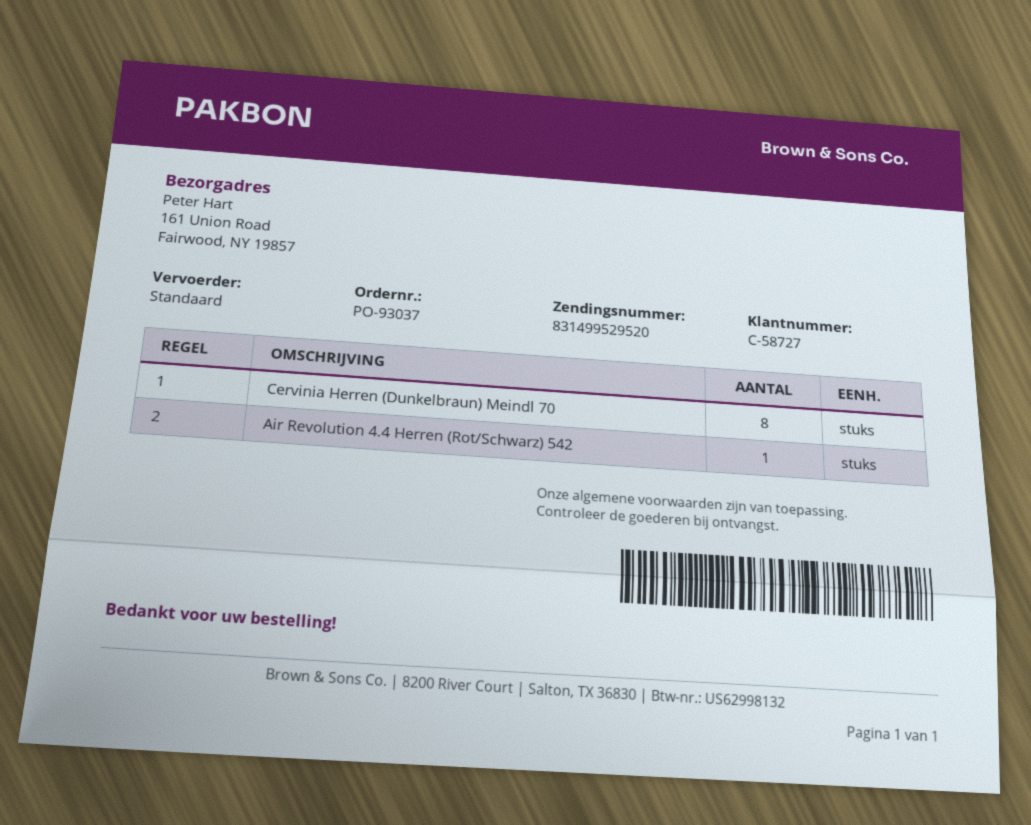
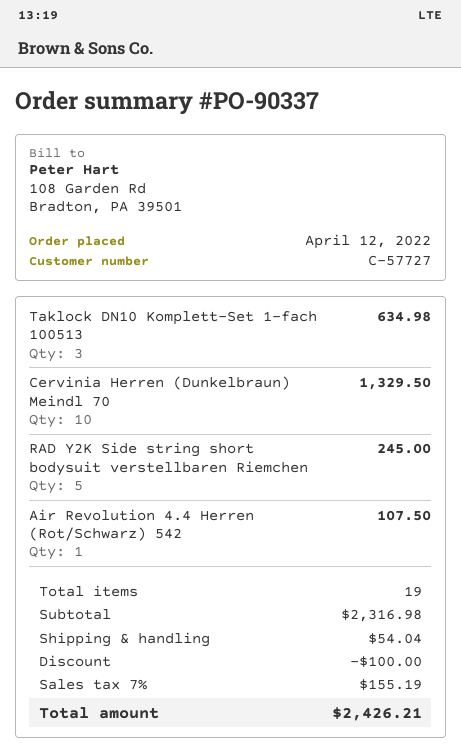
order number: PO-93037 -> PO-90337
customer number: C-58727 -> C-57727
Cervinia Herren (Dunkelbraun) Meindl 70: 8 -> 10
Taklock DN10 Komplett-Set 1-fach 100513: none -> 3
RAD Y2K Side string short bodysuit verstellbaren Riemchen: none -> 5

